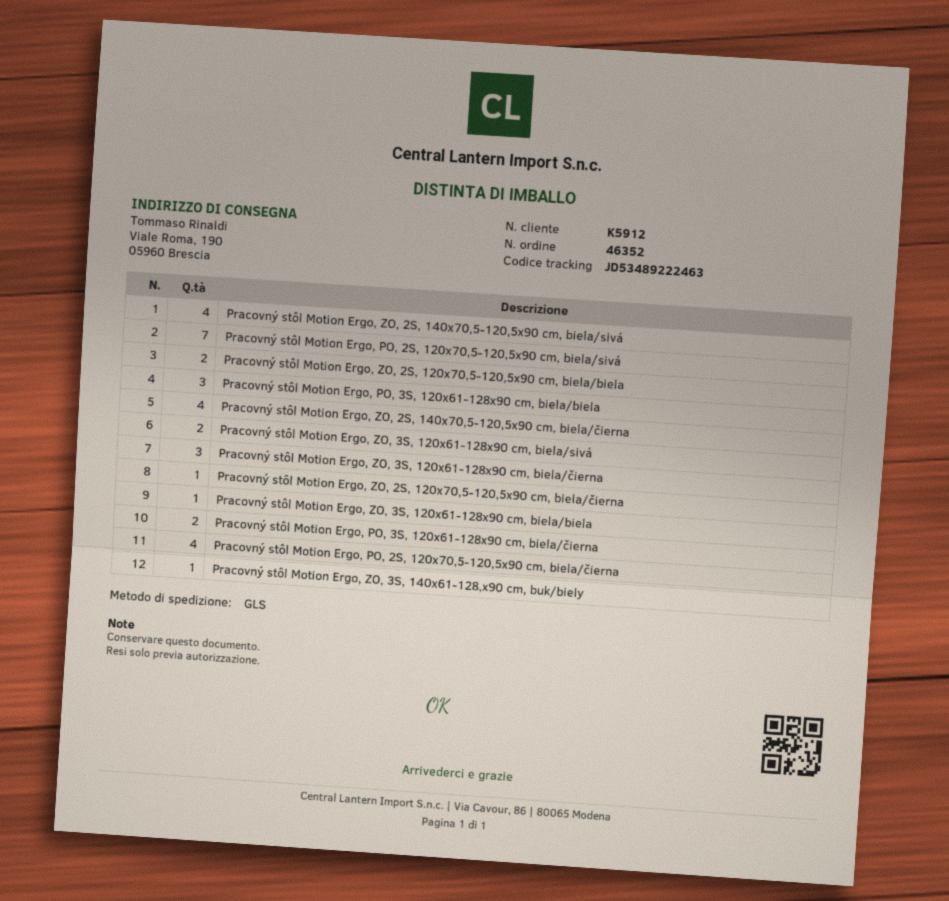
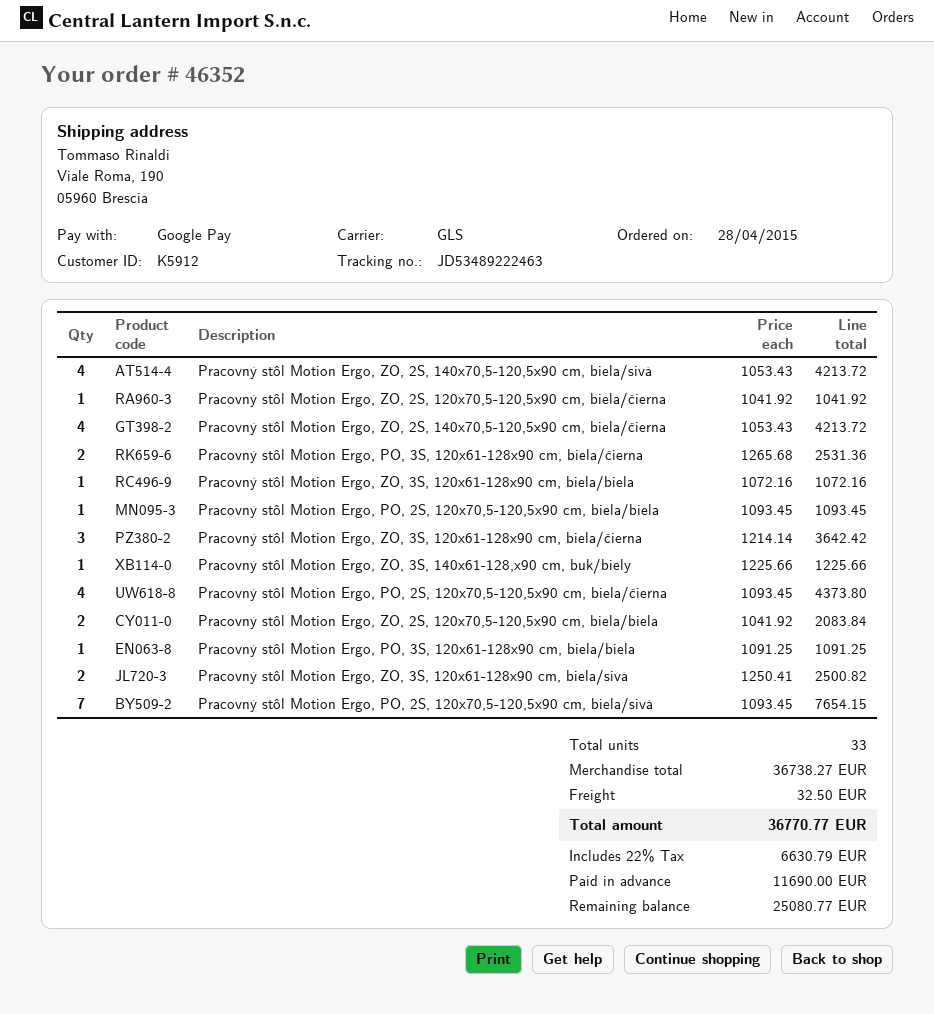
Pracovný stôl Motion Ergo, PO, 3S, 120x61-128x90 cm, biela/biela: 3 -> 1
Pracovný stôl Motion Ergo, PO, 2S, 120x70,5-120,5x90 cm, biela/biela: none -> 1

